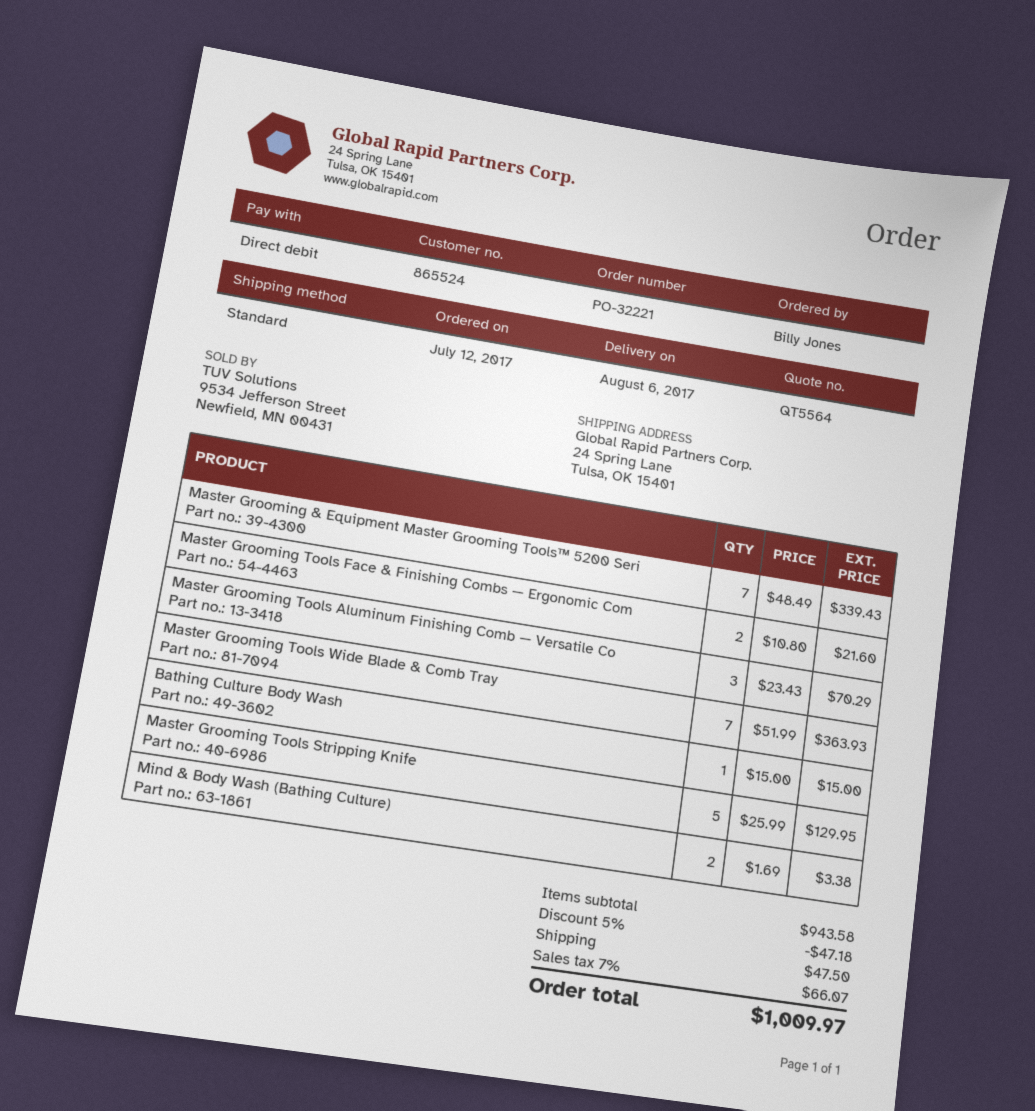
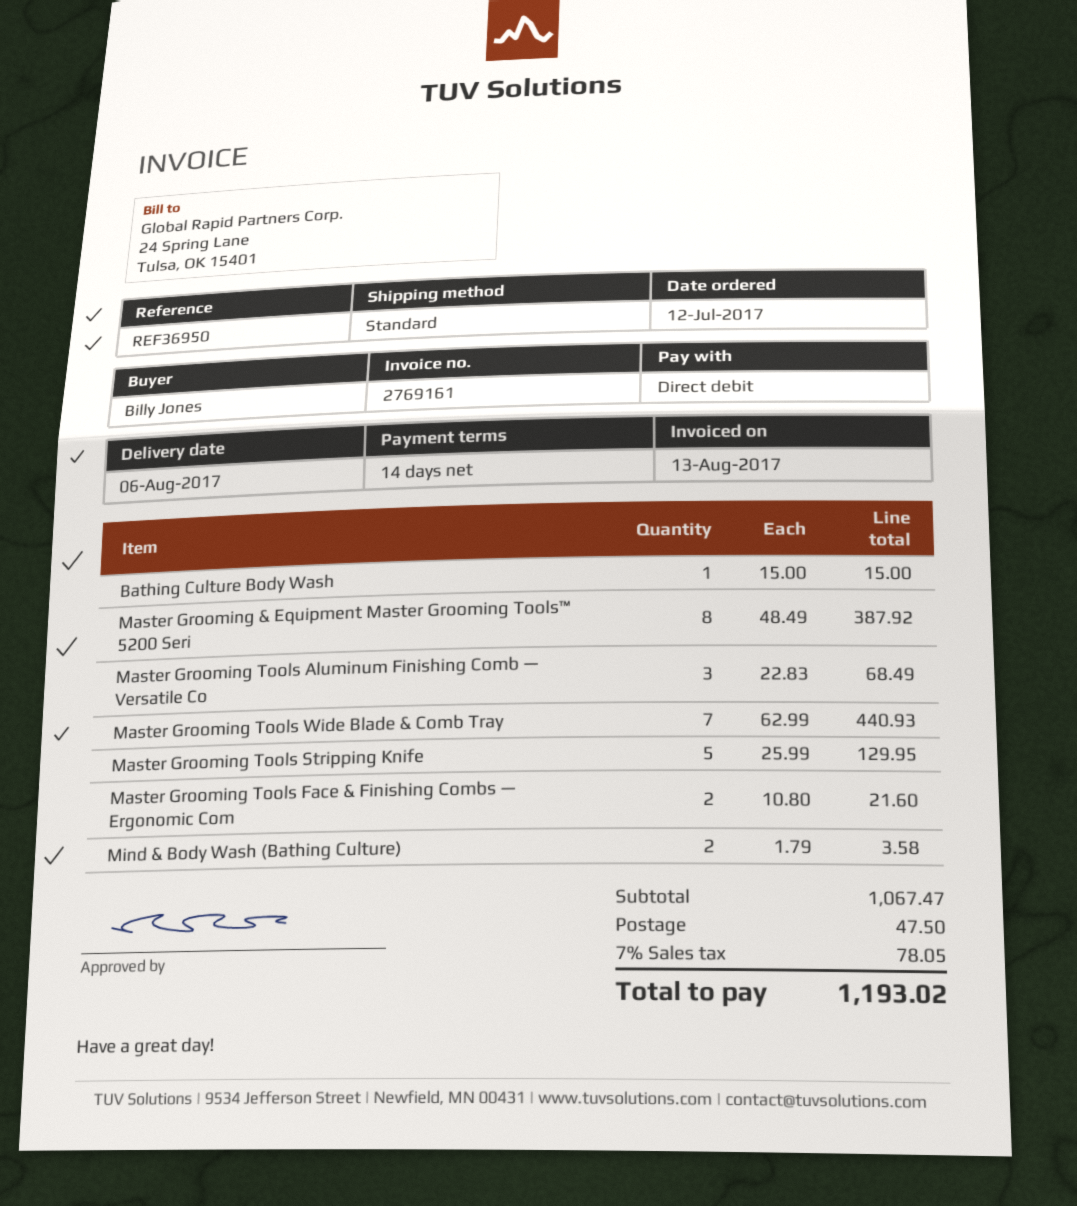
Master Grooming & Equipment Master Grooming Tools™ 5200 Seri: 7 x 48.49 = 339.43 -> 8 x 48.49 = 387.92
Master Grooming Tools Aluminum Finishing Comb — Versatile Co: 3 x 23.43 = 70.29 -> 3 x 22.83 = 68.49
Master Grooming Tools Wide Blade & Comb Tray: 7 x 51.99 = 363.93 -> 7 x 62.99 = 440.93
Mind & Body Wash (Bathing Culture): 2 x 1.69 = 3.38 -> 2 x 1.79 = 3.58
subtotal: 943.58 -> 1067.47
discount: 5% = 47.18 -> none
tax: 7% = 66.07 -> 7% = 78.05
total: 1009.97 -> 1193.02

